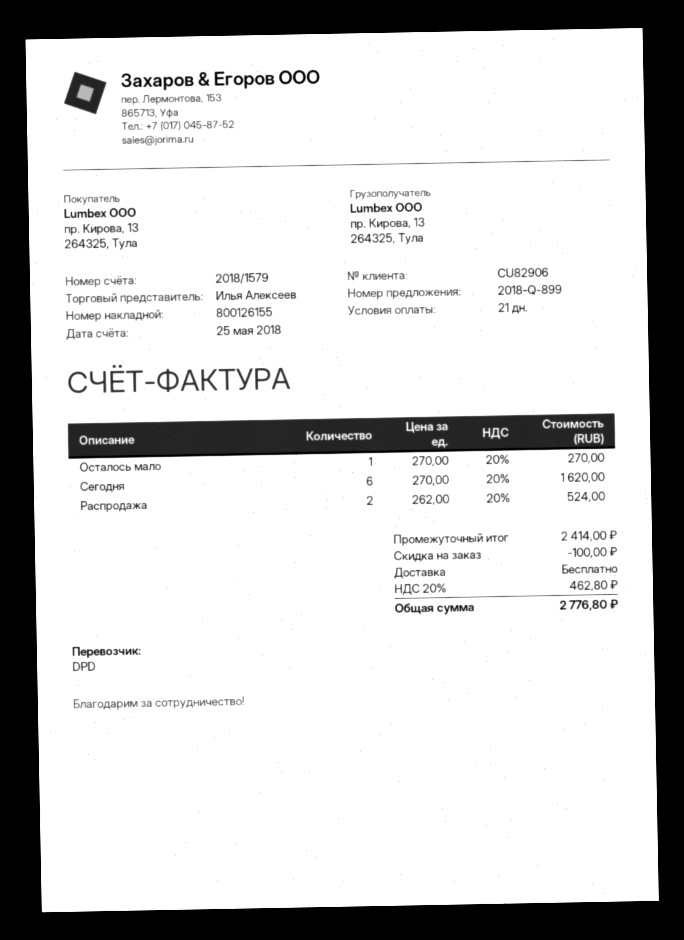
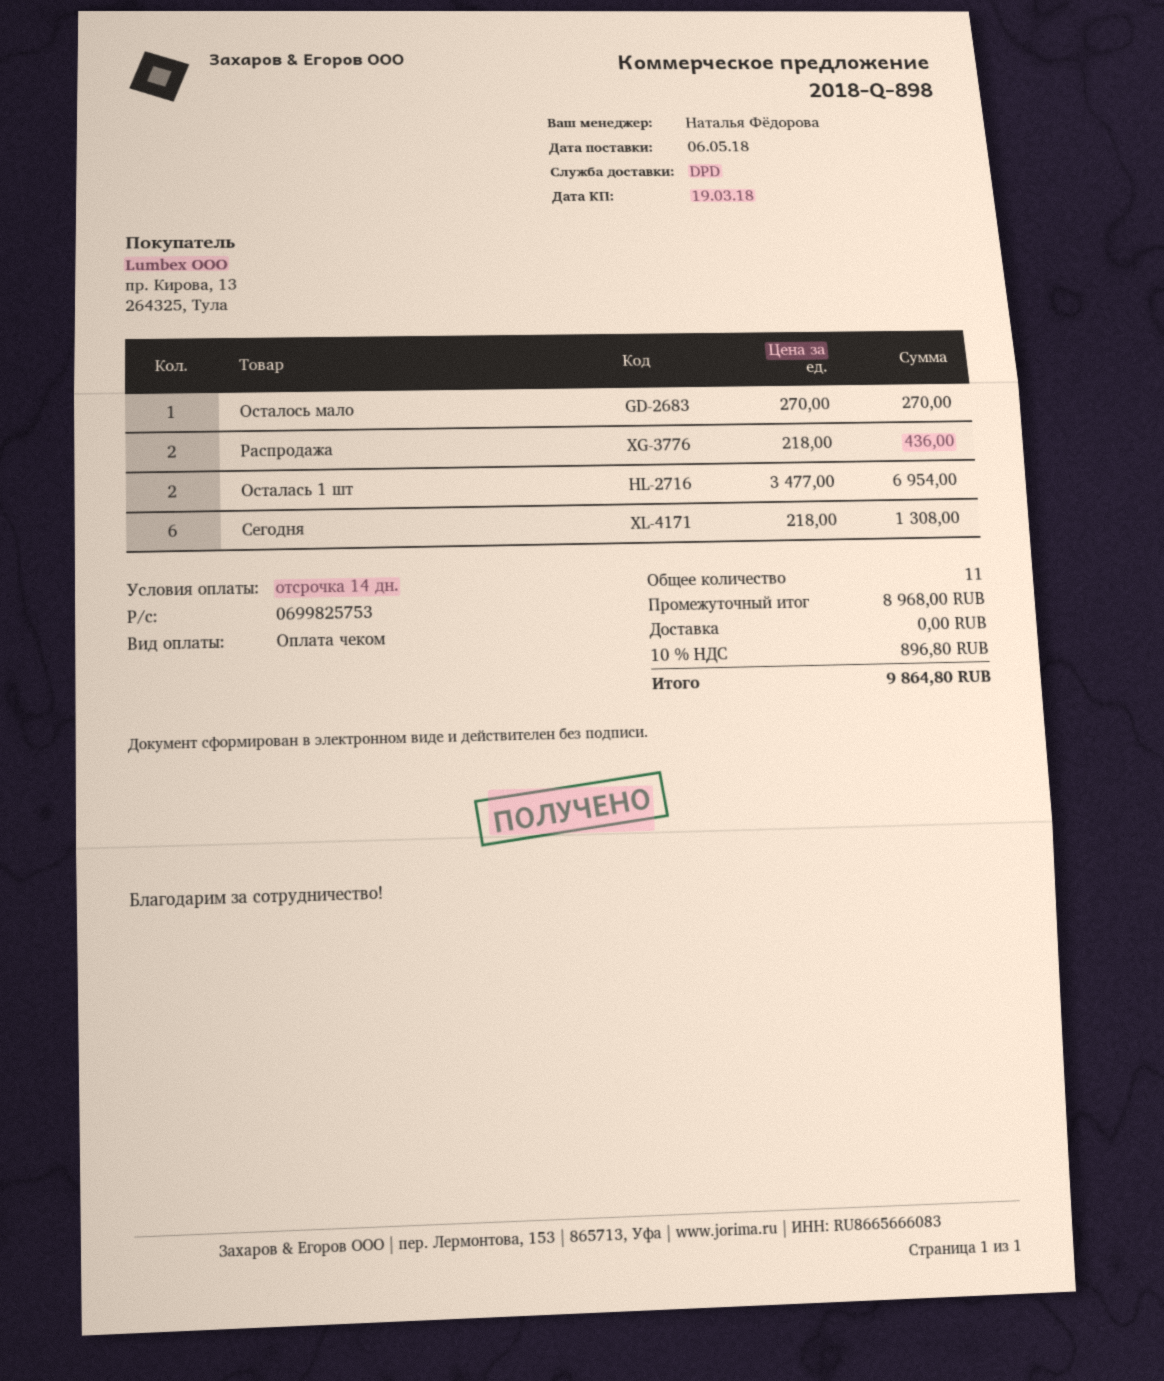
quote number: 2018-Q-899 -> 2018-Q-898
payment terms: 21 days -> 14 days
sales rep: Илья Алексеев -> Наталья Фёдорова
Сегодня: 6 x 270.00 = 1620.00 -> 6 x 218.00 = 1308.00
Распродажа: 2 x 262.00 = 524.00 -> 2 x 218.00 = 436.00
Осталась 1 шт: none -> 2 x 3477.00 = 6954.00
subtotal: 2414.00 -> 8968.00
discount: 100.00 -> none
tax: 20% = 462.80 -> 10% = 896.80
total: 2776.80 -> 9864.80

